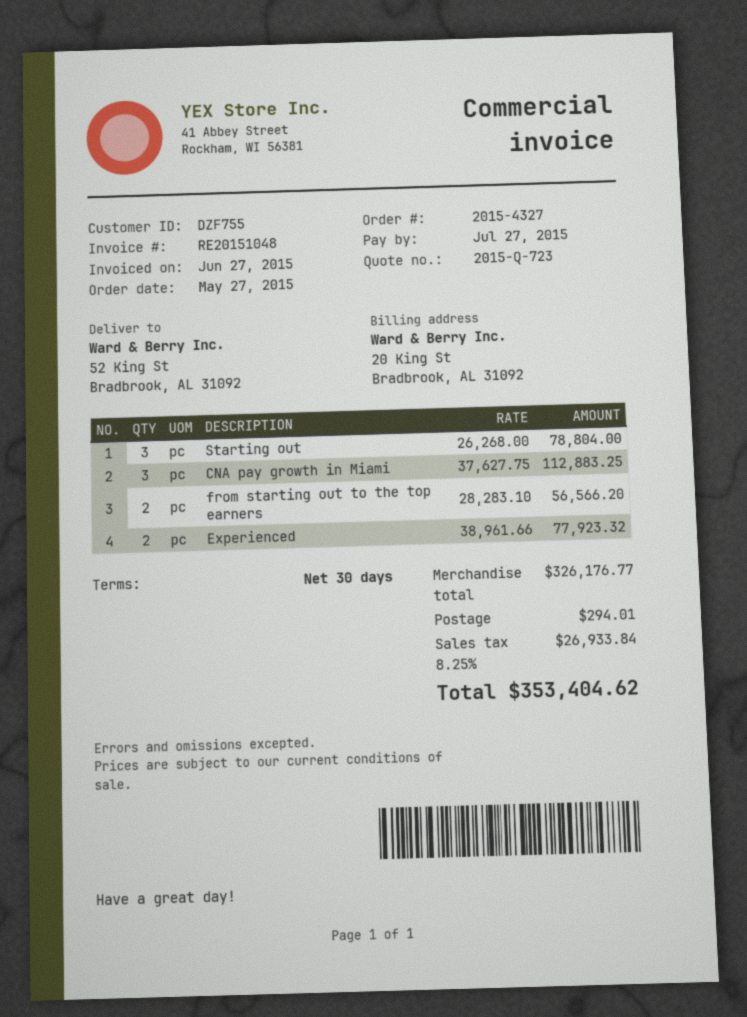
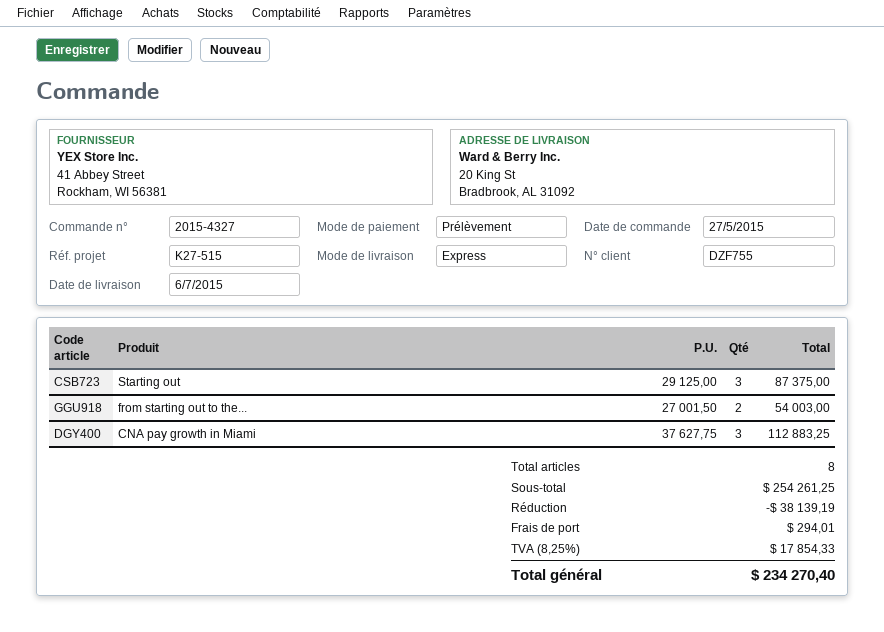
ship to: 52 King St, Bradbrook, AL 31092 -> 20 King St, Bradbrook, AL 31092
Starting out: 3 x 26268.00 = 78804.00 -> 3 x 29125.00 = 87375.00
from starting out to the top earners: 2 x 28283.10 = 56566.20 -> 2 x 27001.50 = 54003.00
Experienced: 2 x 38961.66 = 77923.32 -> none
subtotal: 326176.77 -> 254261.25
discount: none -> 38139.19
tax: 8.25% = 26933.84 -> 8.25% = 17854.33
total: 353404.62 -> 234270.40

